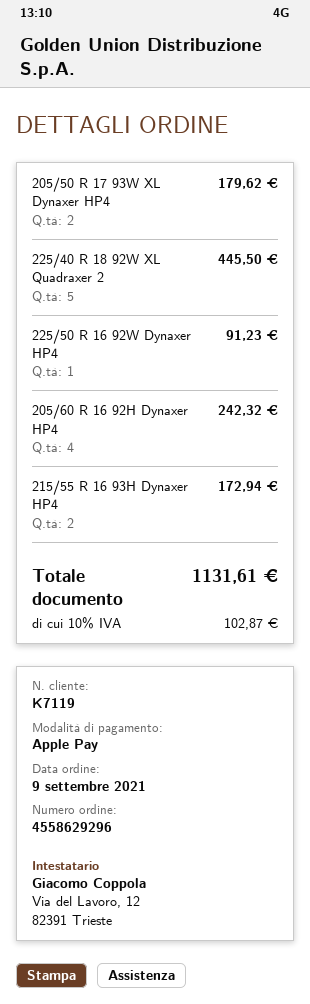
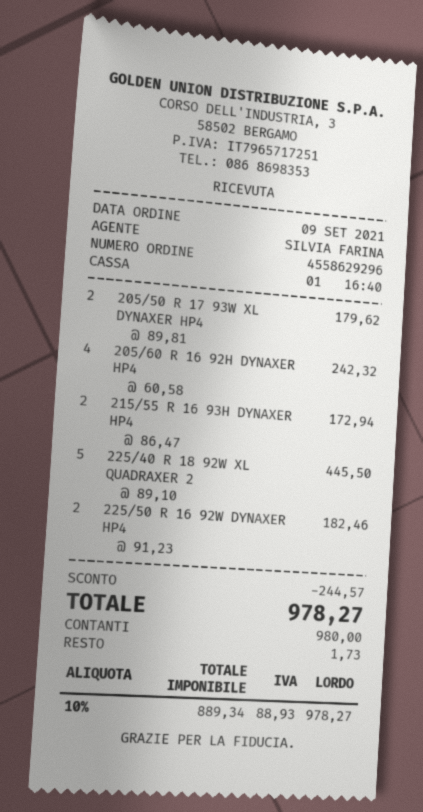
payment method: Apple Pay -> cash
225/50 R 16 92W Dynaxer HP4: 1 for 91.23 -> 2 for 182.46
discount: none -> 244.57
tax: 10% = 102.87 -> 10% = 88.93
total: 1131.61 -> 978.27

